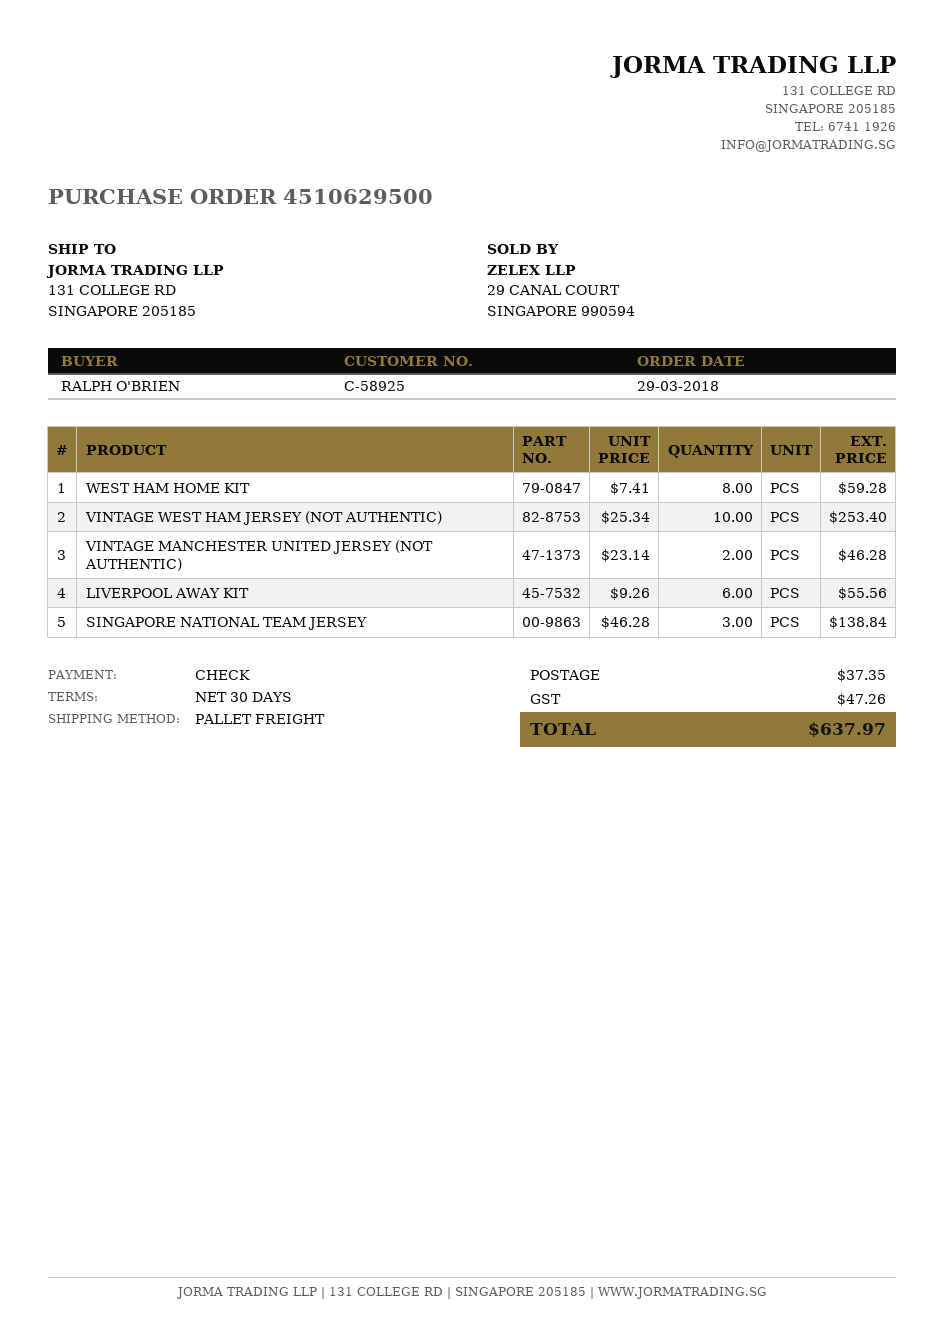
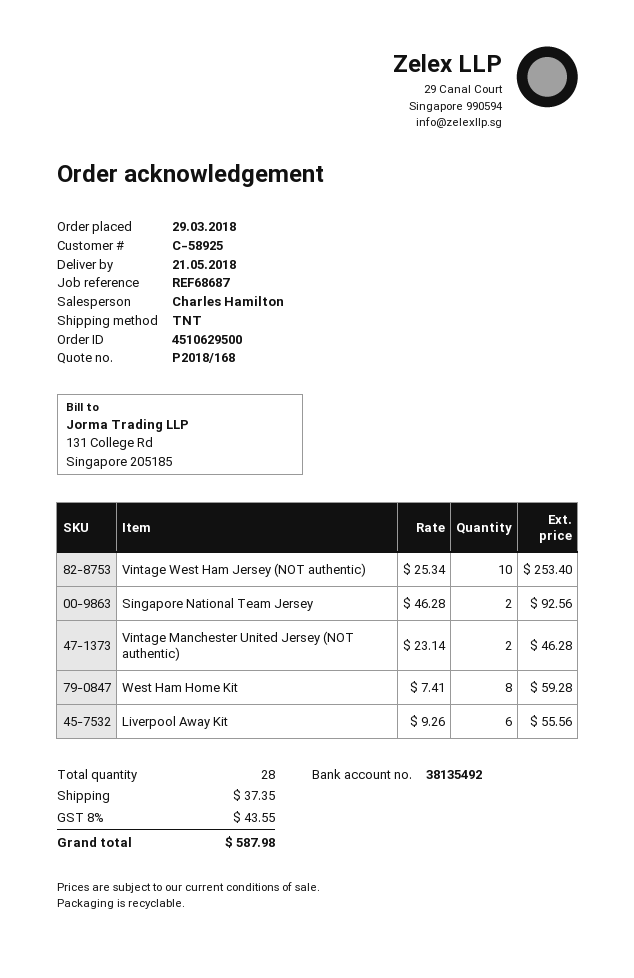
shipping method: pallet freight -> TNT
SINGAPORE NATIONAL TEAM JERSEY: 3 x 46.28 = 138.84 -> 2 x 46.28 = 92.56
tax: 47.26 -> 43.55
total: 637.97 -> 587.98

